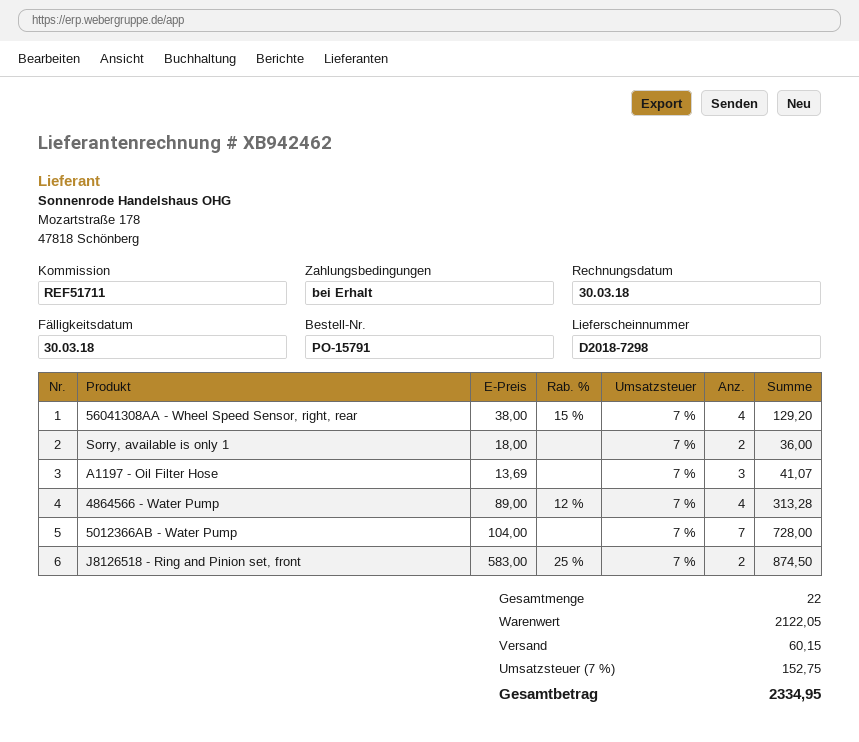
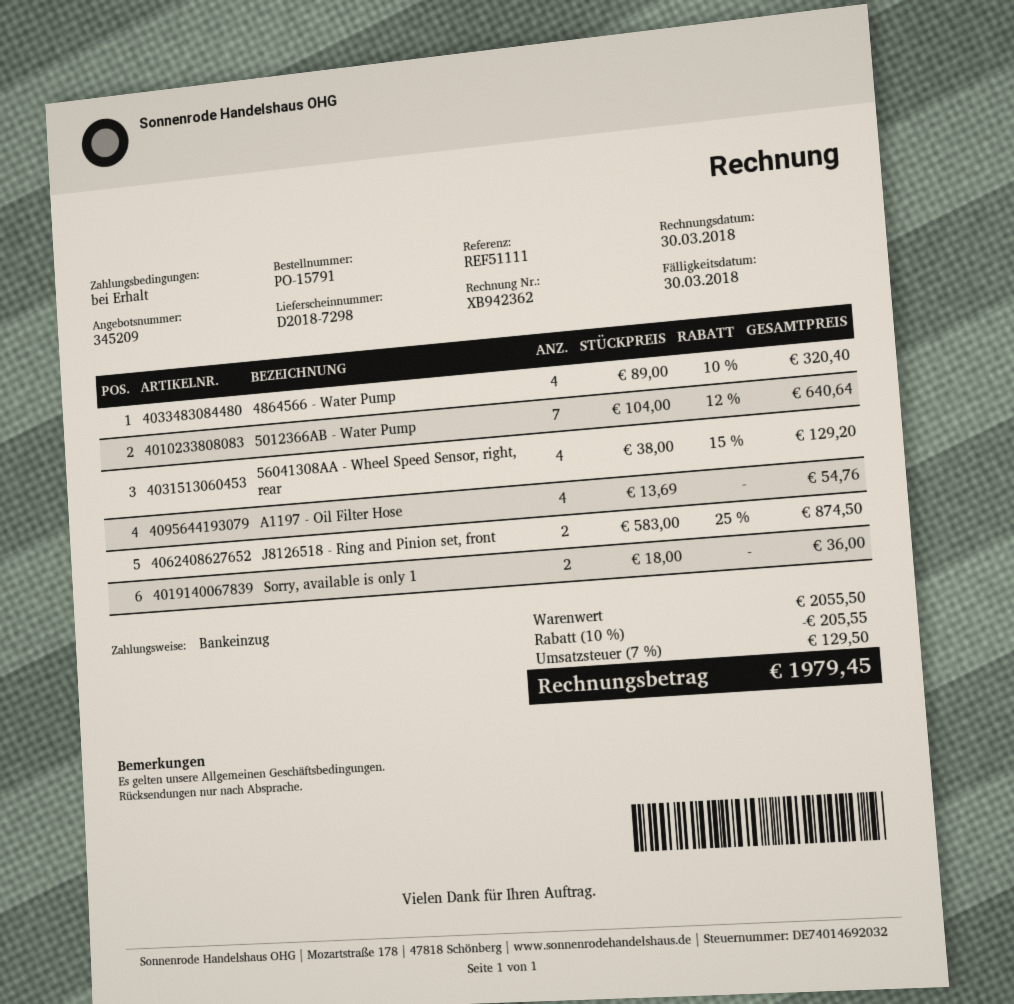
invoice number: XB942462 -> XB942362
reference: REF51711 -> REF51111
A1197 - Oil Filter Hose: 3 x 13.69 = 41.07 -> 4 x 13.69 = 54.76
4864566 - Water Pump: 4 x 89.00 - 12% = 313.28 -> 4 x 89.00 - 10% = 320.40
5012366AB - Water Pump: 7 x 104.00 = 728.00 -> 7 x 104.00 - 12% = 640.64
subtotal: 2122.05 -> 2055.50
discount: none -> 10% = 205.55
shipping: 60.15 -> none
tax: 7% = 152.75 -> 7% = 129.50
total: 2334.95 -> 1979.45

